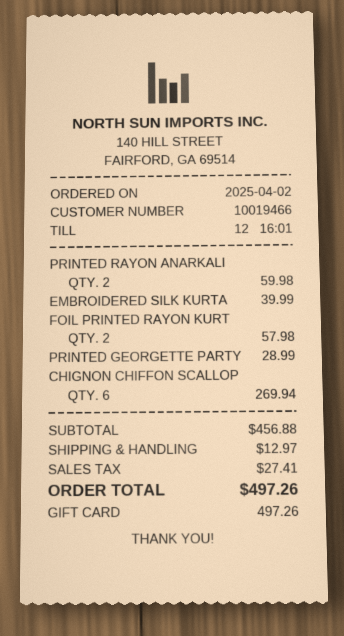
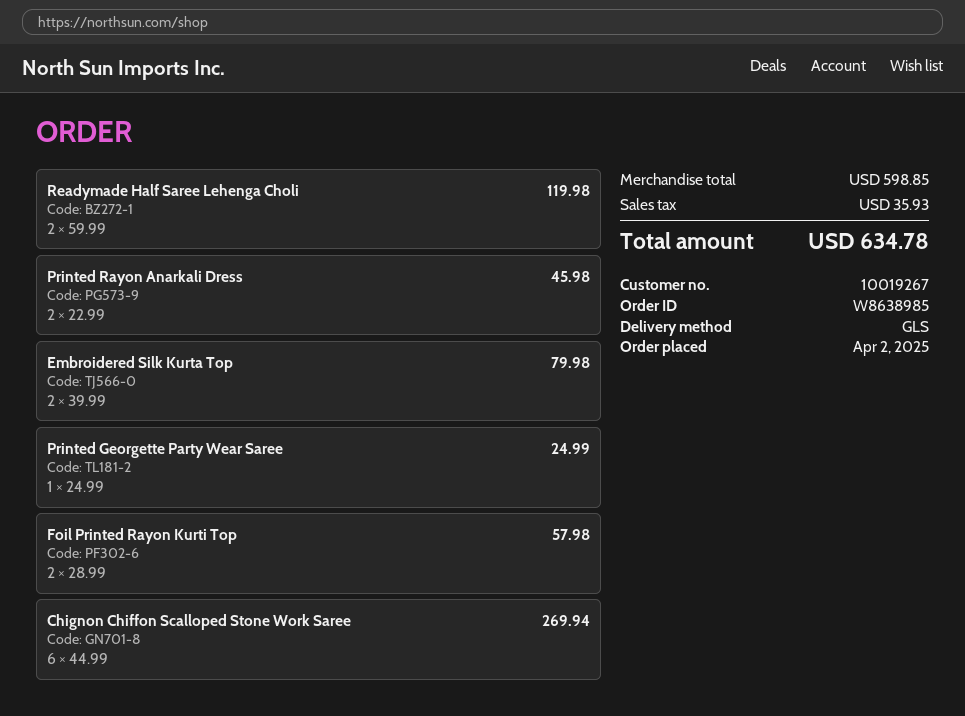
customer number: 10019466 -> 10019267
PRINTED RAYON ANARKALI: 2 for 59.98 -> 2 for 45.98
EMBROIDERED SILK KURTA: 1 for 39.99 -> 2 for 79.98
PRINTED GEORGETTE PARTY: 1 for 28.99 -> 1 for 24.99
Readymade Half Saree Lehenga Choli: none -> 2 for 119.98
subtotal: 456.88 -> 598.85
shipping: 12.97 -> none
tax: 27.41 -> 35.93
total: 497.26 -> 634.78

